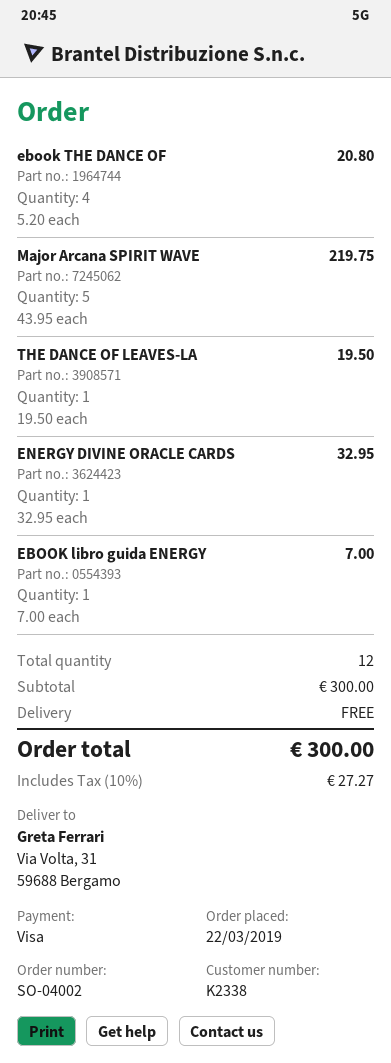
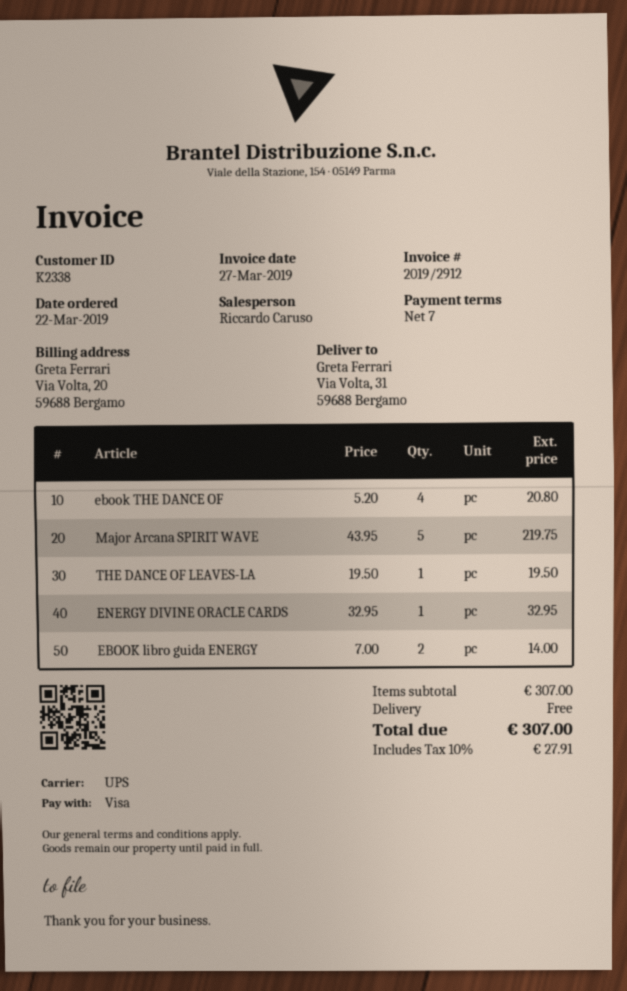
EBOOK libro guida ENERGY: 1 x 7.00 = 7.00 -> 2 x 7.00 = 14.00
subtotal: 300.00 -> 307.00
tax: 10% = 27.27 -> 10% = 27.91
total: 300.00 -> 307.00

